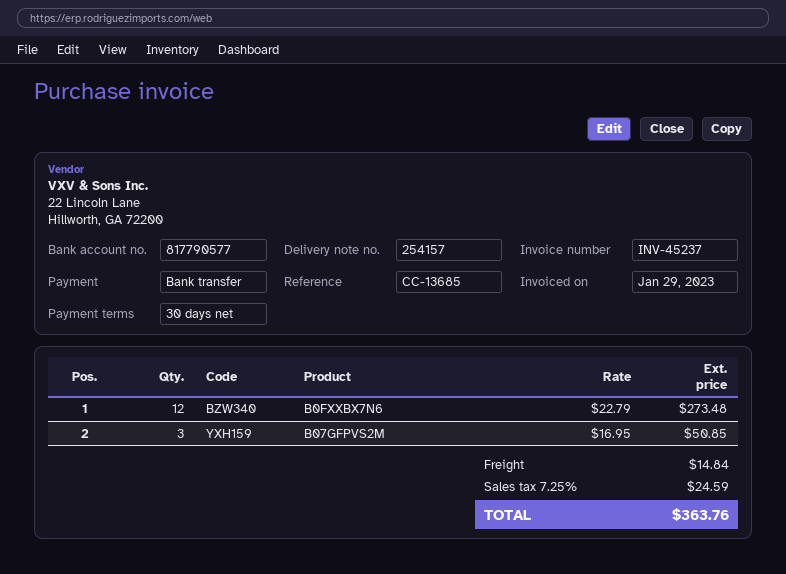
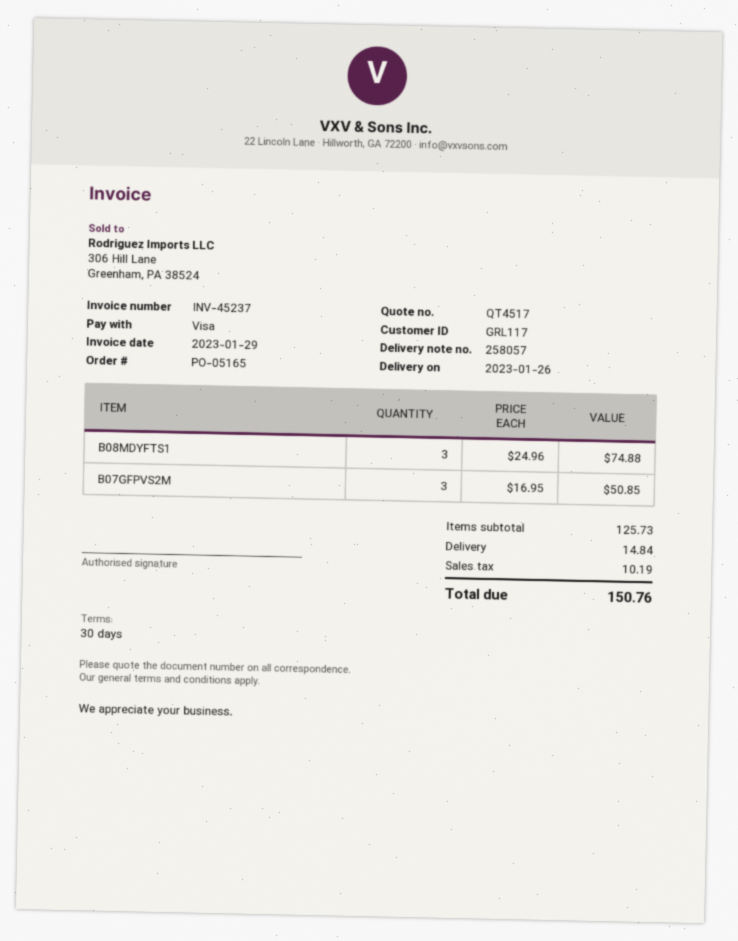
delivery note number: 254157 -> 258057
payment method: bank transfer -> Visa
B0FXXBX7N6: 12 x 22.79 = 273.48 -> none
B08MDYFTS1: none -> 3 x 24.96 = 74.88
tax: 24.59 -> 10.19
total: 363.76 -> 150.76

